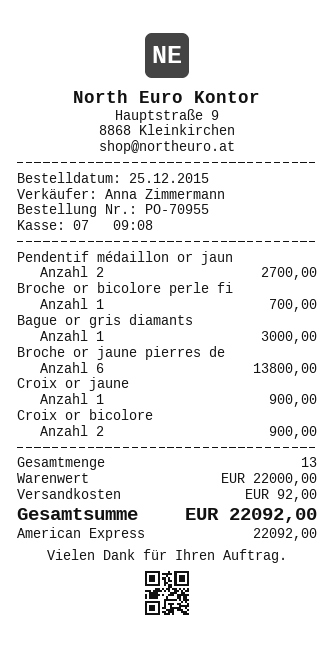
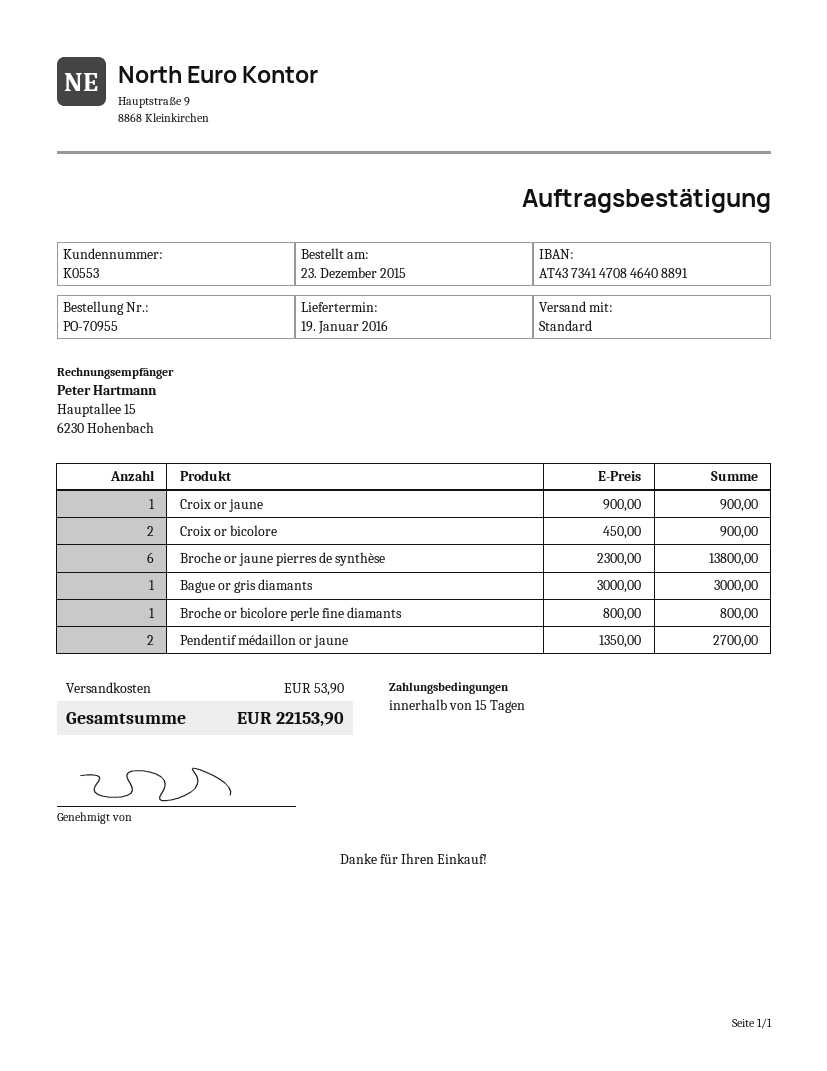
order date: 2015-12-25 -> 2015-12-23
Broche or bicolore perle fi: 1 for 700.00 -> 1 for 800.00
shipping: 92.00 -> 53.90
total: 22092.00 -> 22153.90

